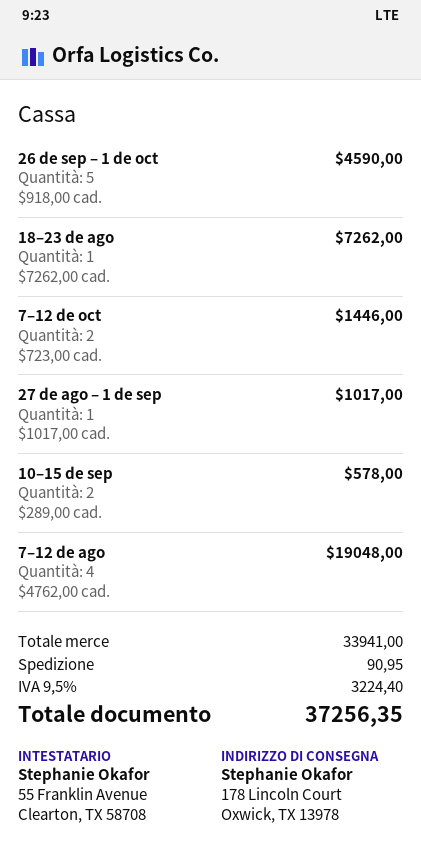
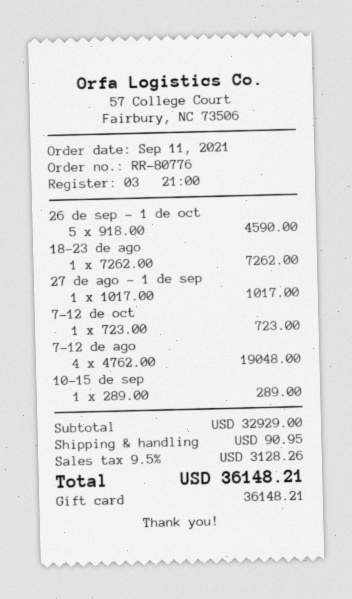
7–12 de oct: 2 x 723.00 = 1446.00 -> 1 x 723.00 = 723.00
10–15 de sep: 2 x 289.00 = 578.00 -> 1 x 289.00 = 289.00
subtotal: 33941.00 -> 32929.00
tax: 9.5% = 3224.40 -> 9.5% = 3128.26
total: 37256.35 -> 36148.21

